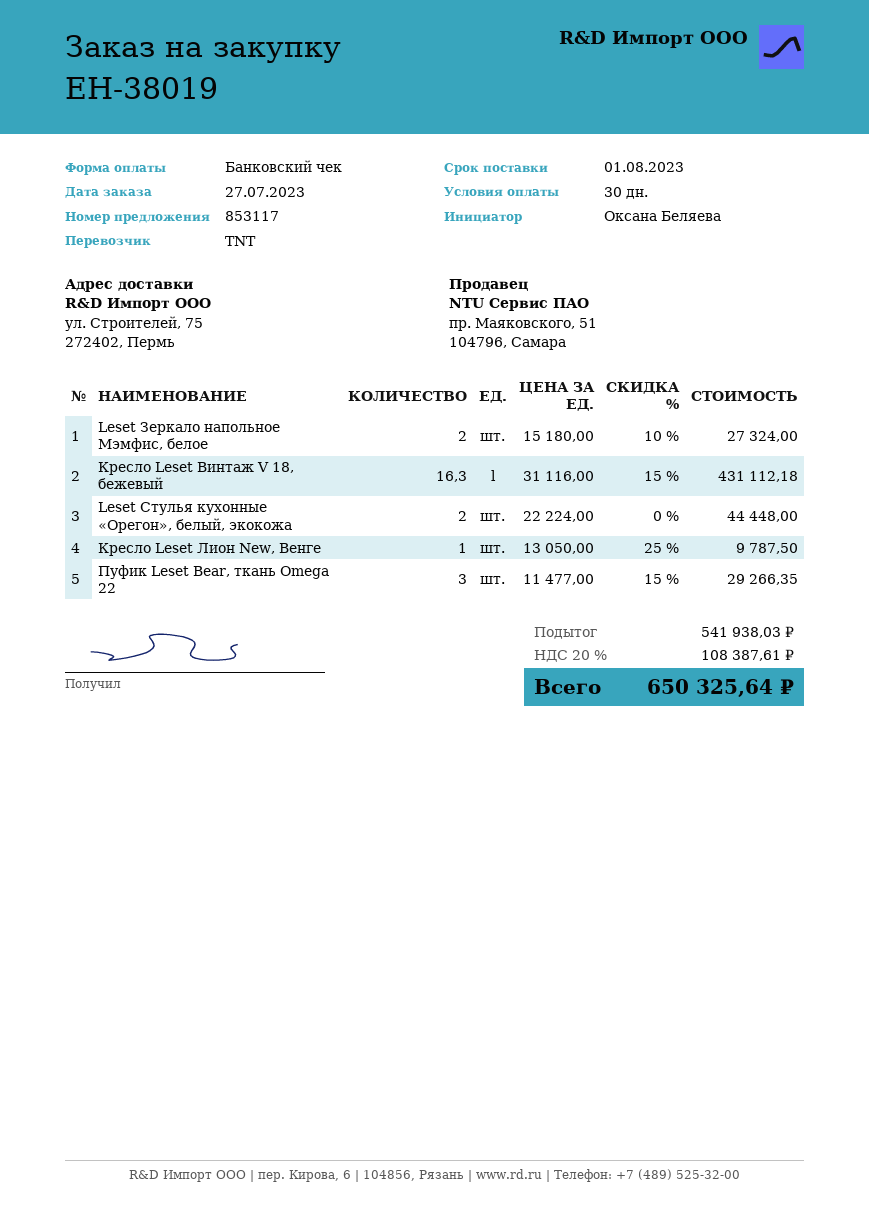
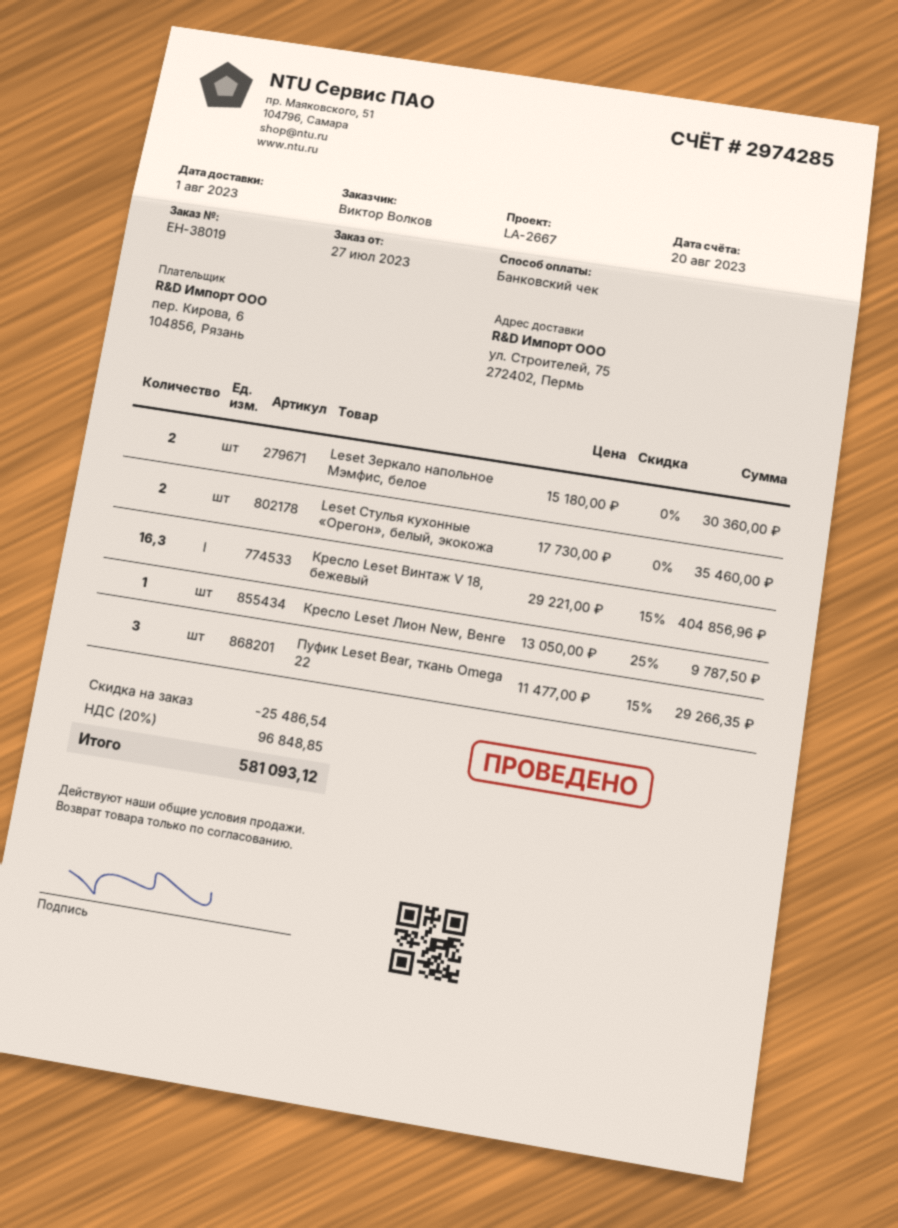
ordered by: Оксана Беляева -> Виктор Волков
Leset Зеркало напольное Мэмфис, белое: 2 x 15180.00 - 10% = 27324.00 -> 2 x 15180.00 = 30360.00
Кресло Leset Винтаж V 18, бежевый: 16.3 x 31116.00 - 15% = 431112.18 -> 16.3 x 29221.00 - 15% = 404856.96
Leset Стулья кухонные «Орегон», белый, экокожа: 2 x 22224.00 = 44448.00 -> 2 x 17730.00 = 35460.00
discount: none -> 25486.54
tax: 20% = 108387.61 -> 20% = 96848.85
total: 650325.64 -> 581093.12

